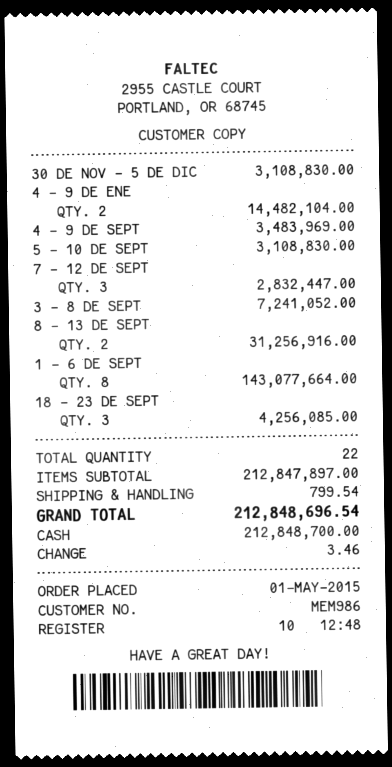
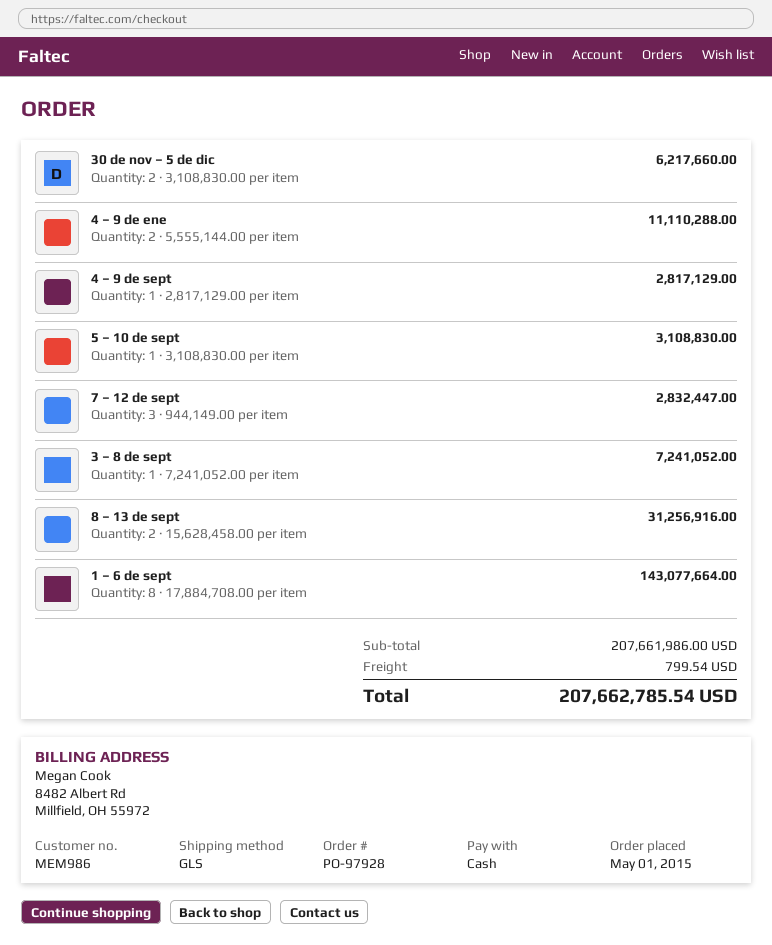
30 DE NOV – 5 DE DIC: 1 for 3108830.00 -> 2 for 6217660.00
4 – 9 DE ENE: 2 for 14482104.00 -> 2 for 11110288.00
4 – 9 DE SEPT: 1 for 3483969.00 -> 1 for 2817129.00
18 – 23 DE SEPT: 3 for 4256085.00 -> none
subtotal: 212847897.00 -> 207661986.00
total: 212848696.54 -> 207662785.54

